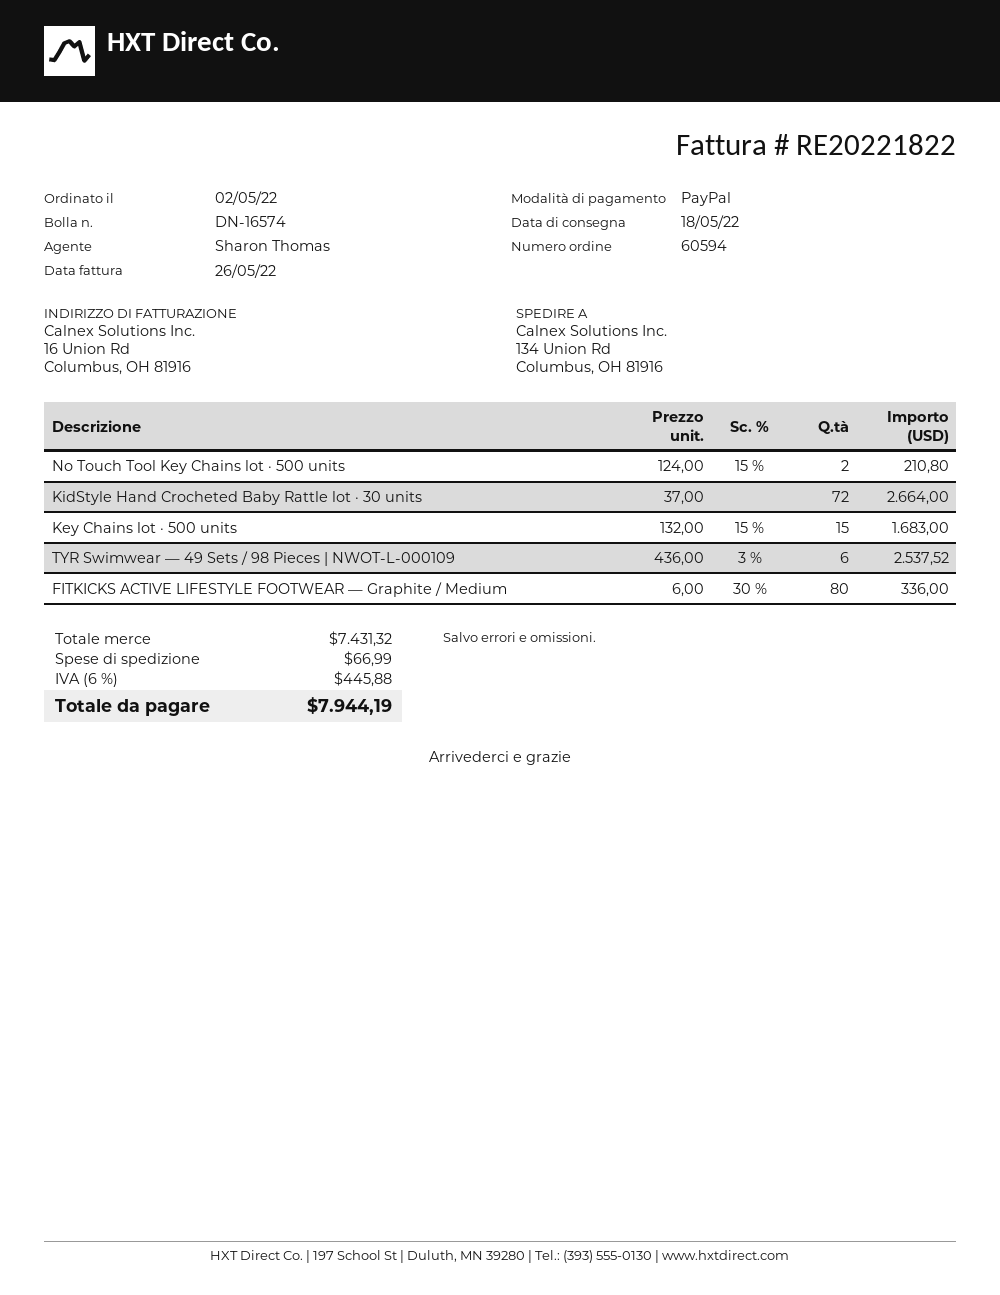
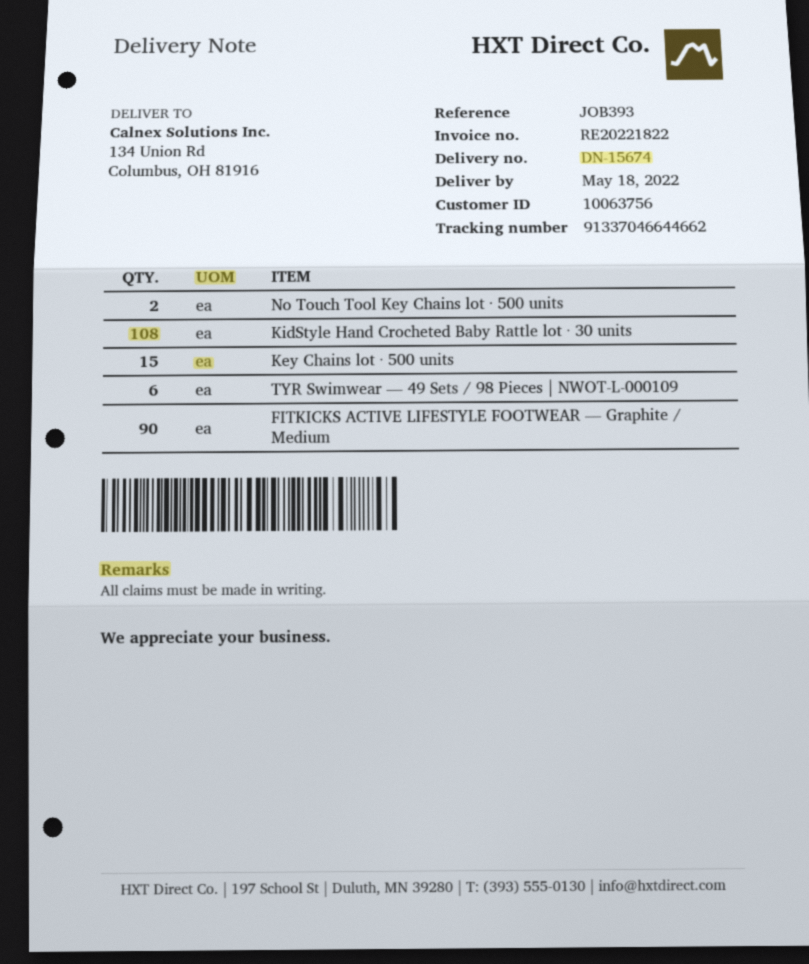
delivery note number: DN-16574 -> DN-15674
KidStyle Hand Crocheted Baby Rattle lot · 30 units: 72 -> 108
FITKICKS ACTIVE LIFESTYLE FOOTWEAR — Graphite / Medium: 80 -> 90

